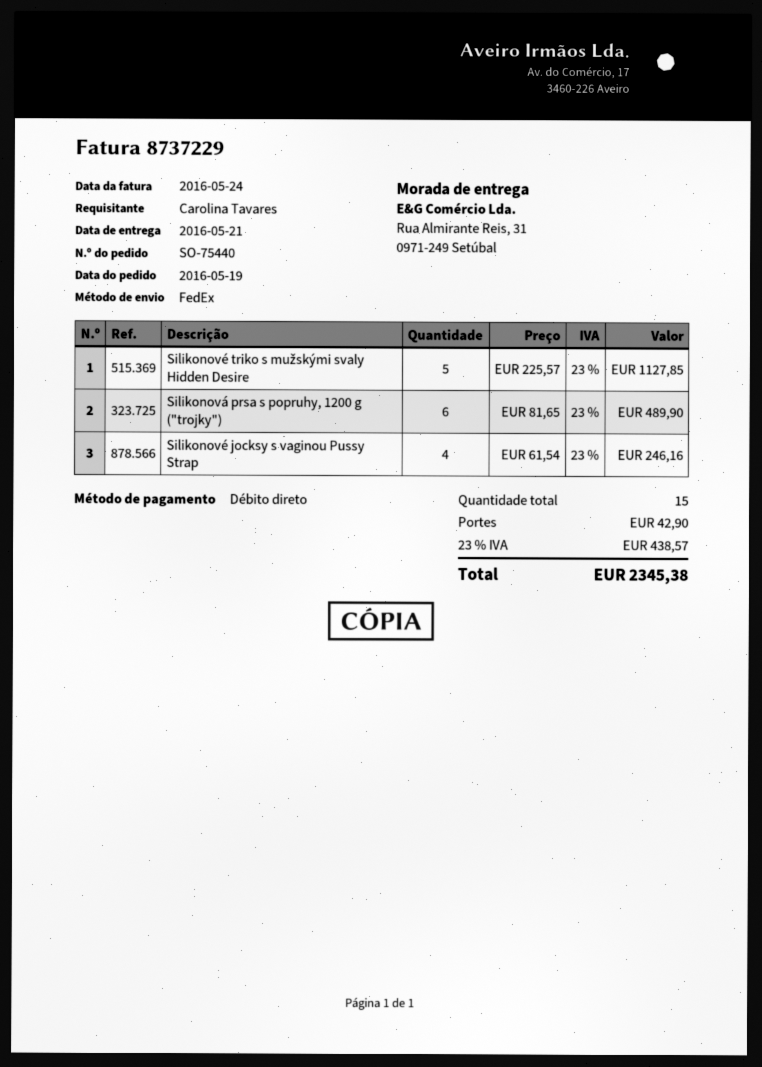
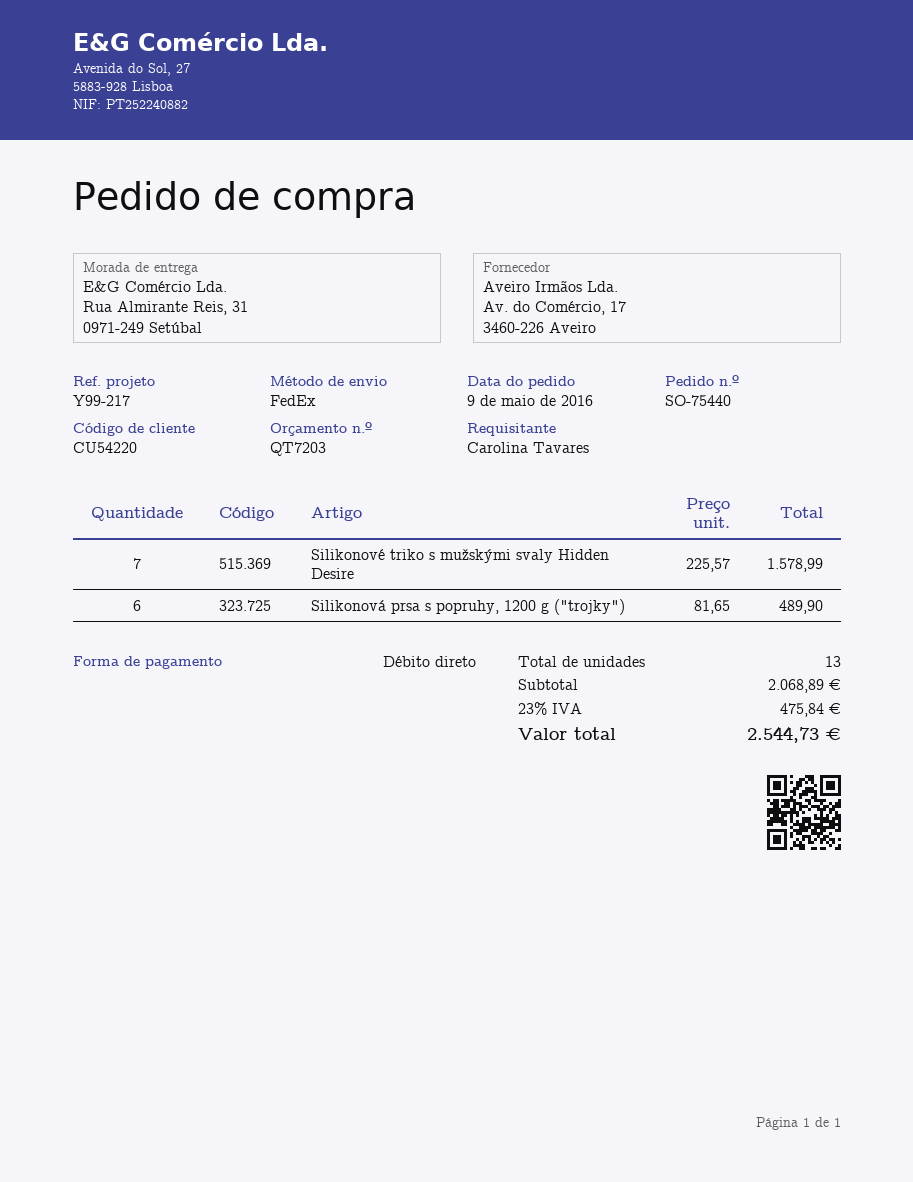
order date: 2016-05-19 -> 2016-05-09
Silikonové triko s mužskými svaly Hidden Desire: 5 x 225.57 = 1127.85 -> 7 x 225.57 = 1578.99
Silikonové jocksy s vaginou Pussy Strap: 4 x 61.54 = 246.16 -> none
total quantity: 15 -> 13
shipping: 42.90 -> none
tax: 23% = 438.57 -> 23% = 475.84
total: 2345.38 -> 2544.73

